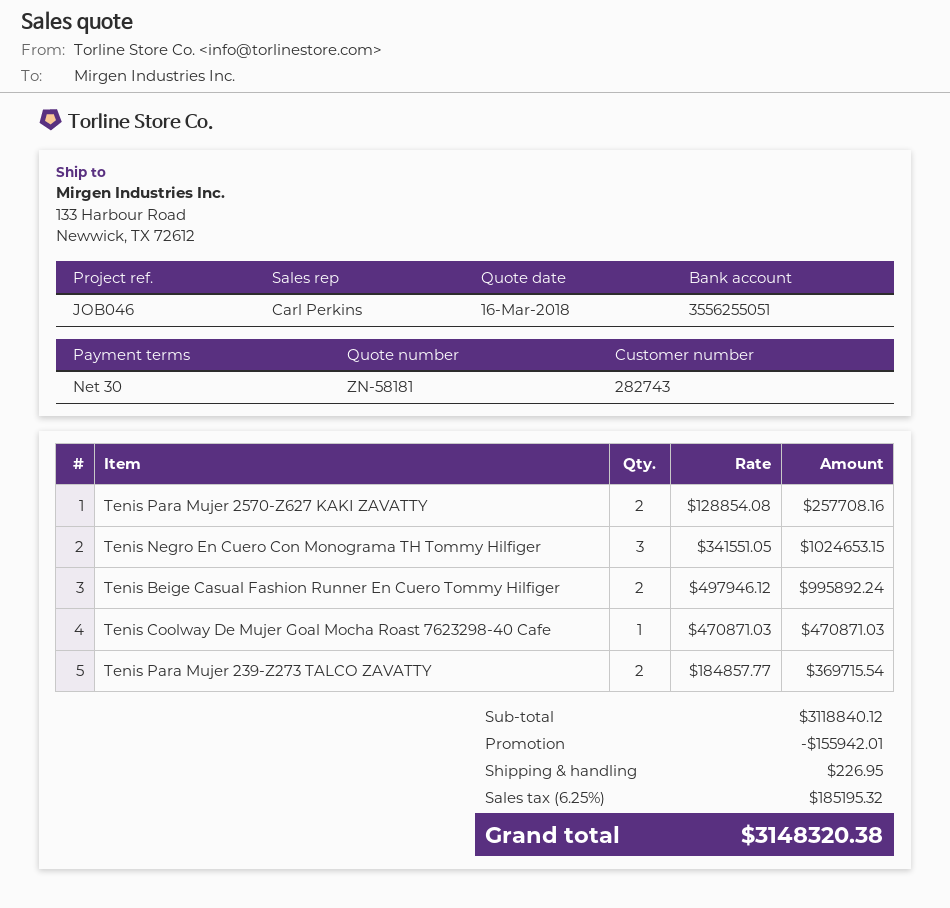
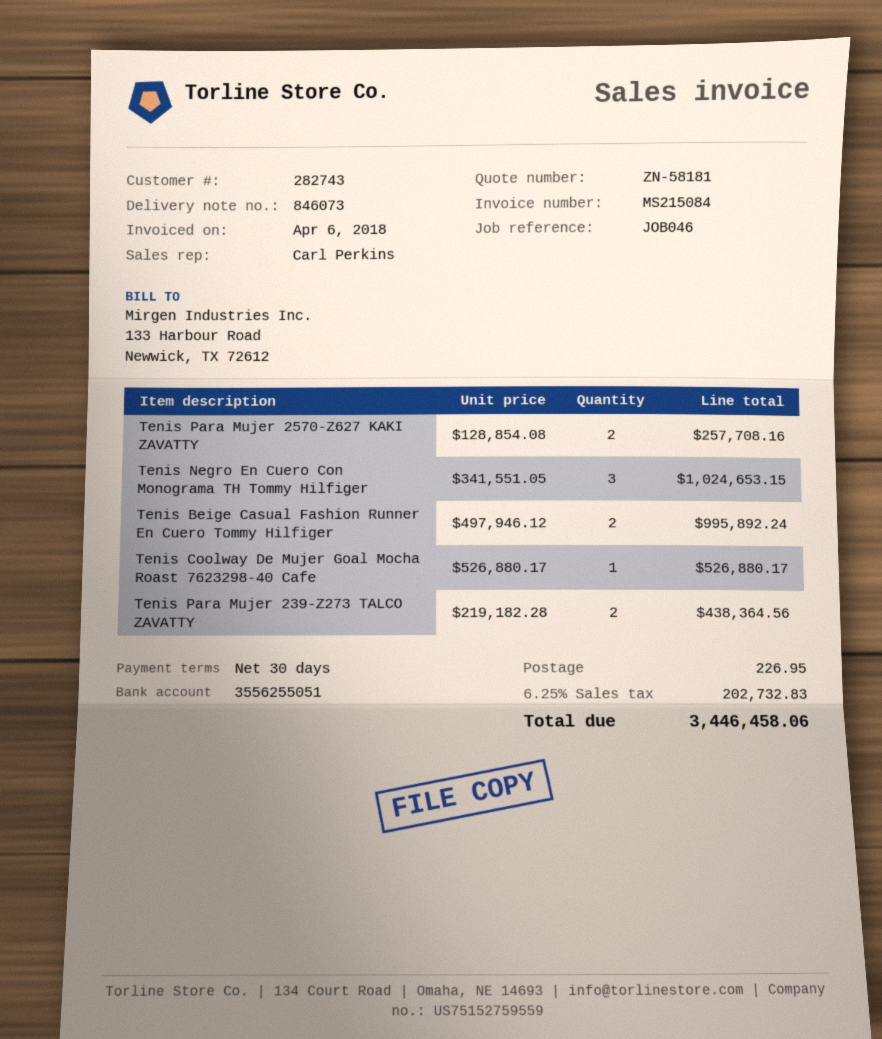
Tenis Coolway De Mujer Goal Mocha Roast 7623298-40 Cafe: 1 x 470871.03 = 470871.03 -> 1 x 526880.17 = 526880.17
Tenis Para Mujer 239-Z273 TALCO ZAVATTY: 2 x 184857.77 = 369715.54 -> 2 x 219182.28 = 438364.56
discount: 155942.01 -> none
tax: 6.25% = 185195.32 -> 6.25% = 202732.83
total: 3148320.38 -> 3446458.06

